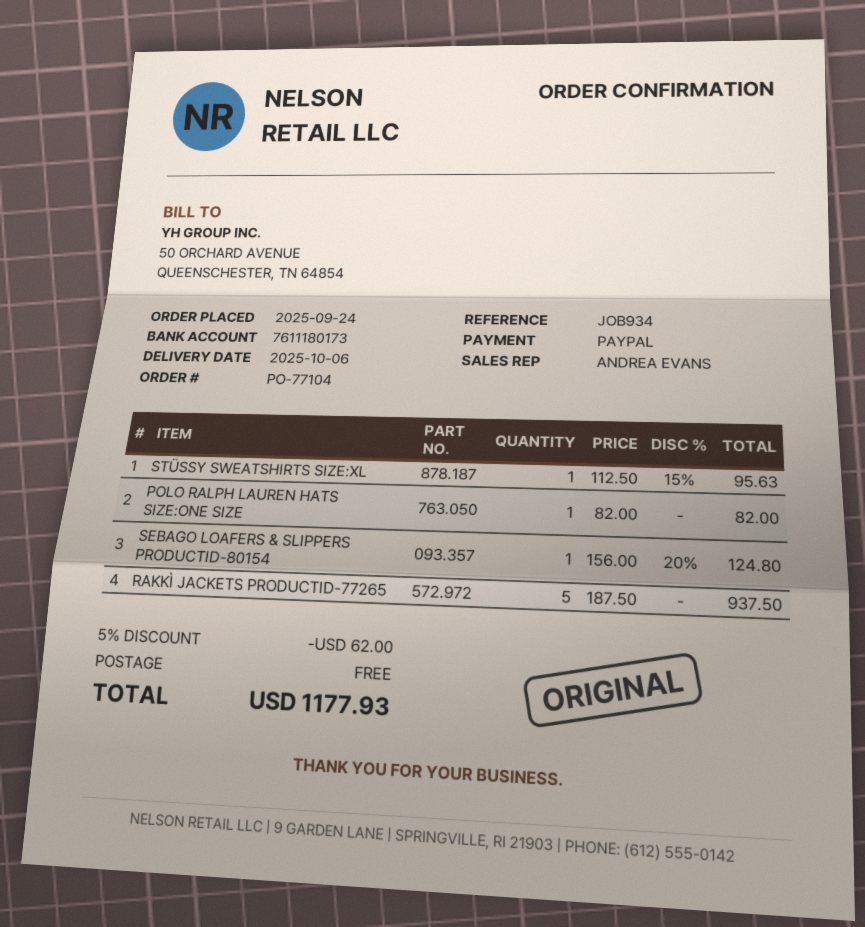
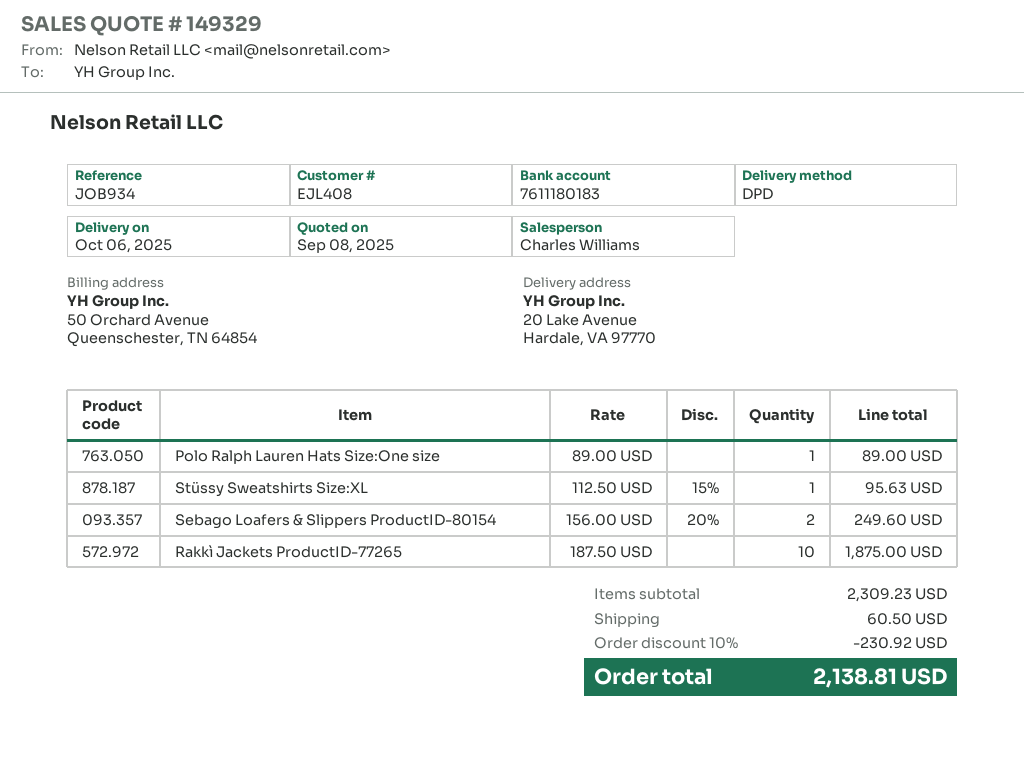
sales rep: ANDREA EVANS -> Charles Williams
bank account: 7611180173 -> 7611180183
POLO RALPH LAUREN HATS SIZE:ONE SIZE: 1 x 82.00 = 82.00 -> 1 x 89.00 = 89.00
SEBAGO LOAFERS & SLIPPERS PRODUCTID-80154: 1 x 156.00 - 20% = 124.80 -> 2 x 156.00 - 20% = 249.60
RAKKÌ JACKETS PRODUCTID-77265: 5 x 187.50 = 937.50 -> 10 x 187.50 = 1875.00
discount: 5% = 62.00 -> 10% = 230.92
shipping: 0.00 -> 60.50
total: 1177.93 -> 2138.81

